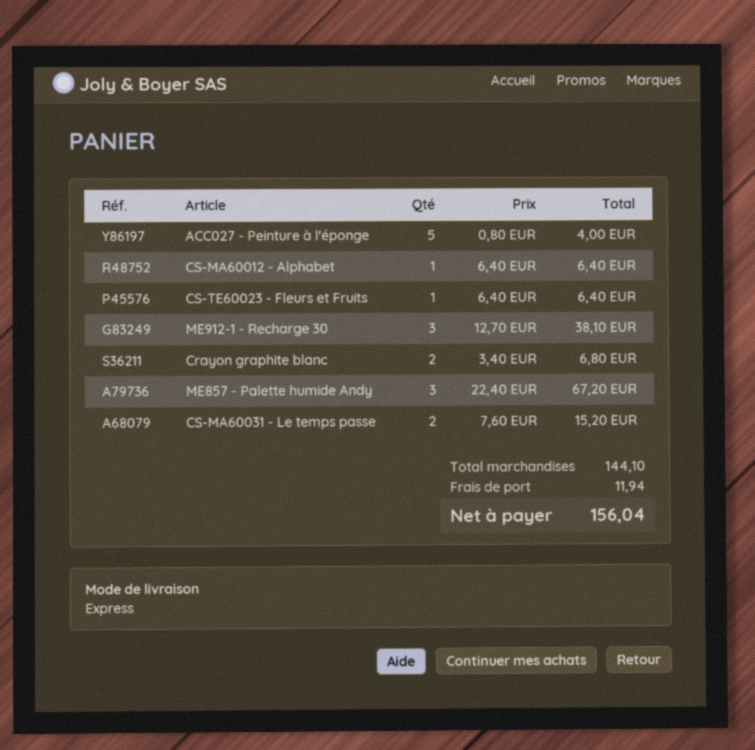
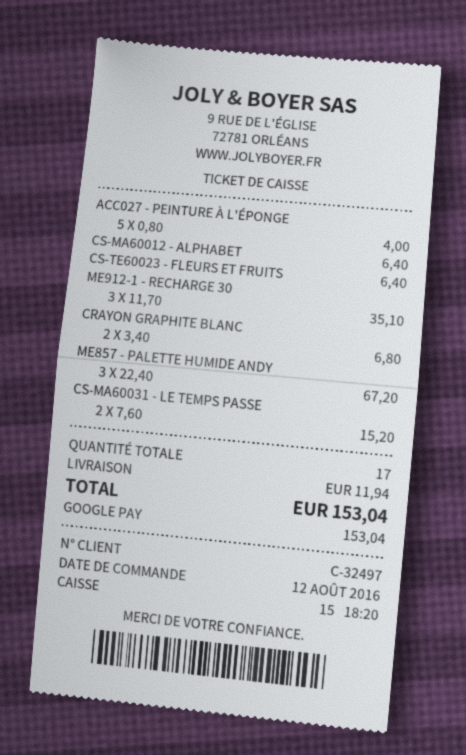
ME912-1 - Recharge 30: 3 x 12.70 = 38.10 -> 3 x 11.70 = 35.10
total: 156.04 -> 153.04

